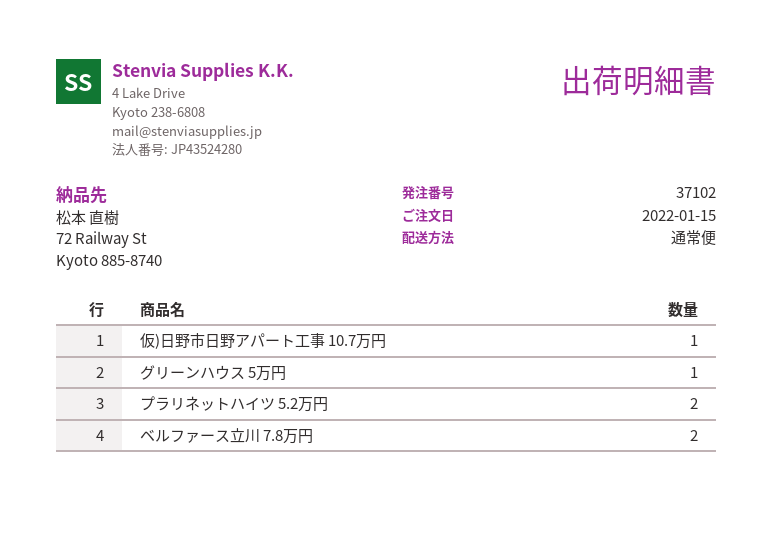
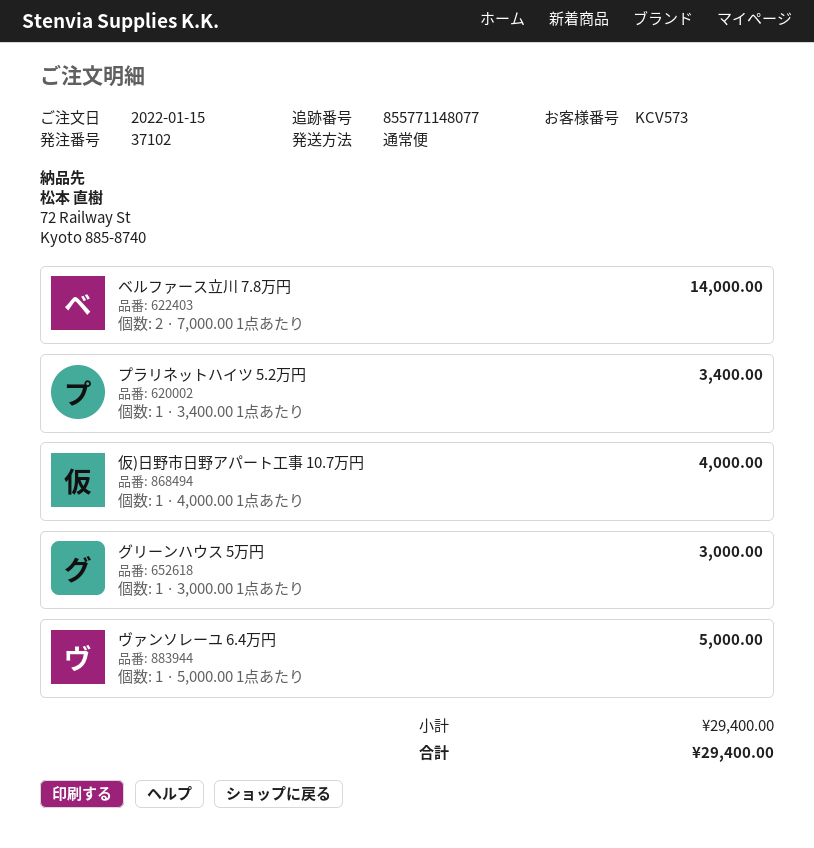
プラリネットハイツ 5.2万円: 2 -> 1
ヴァンソレーユ 6.4万円: none -> 1

